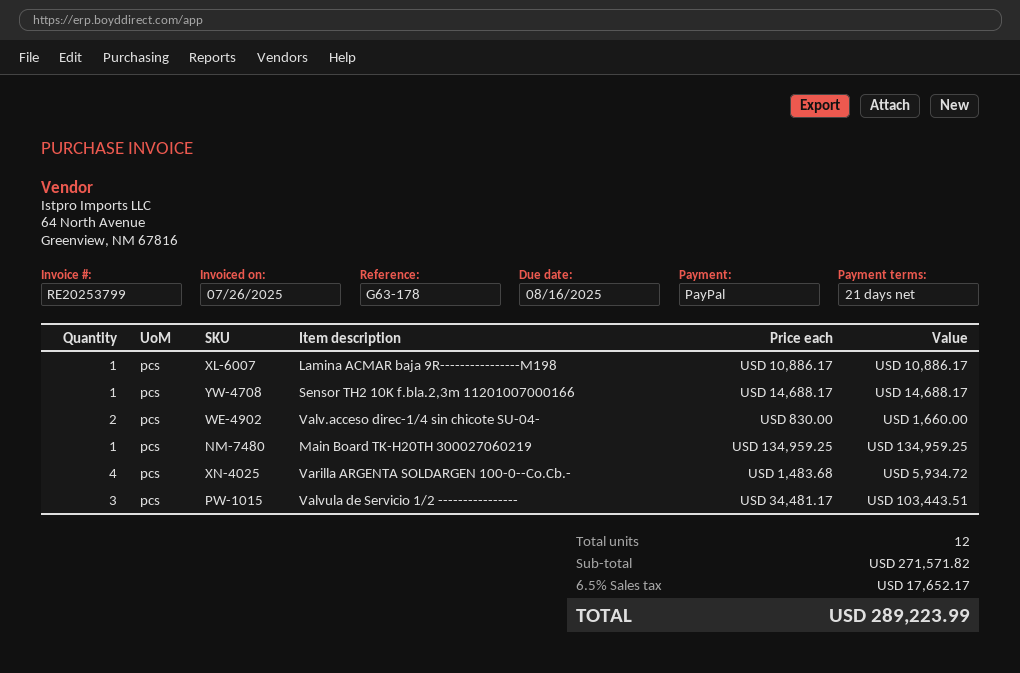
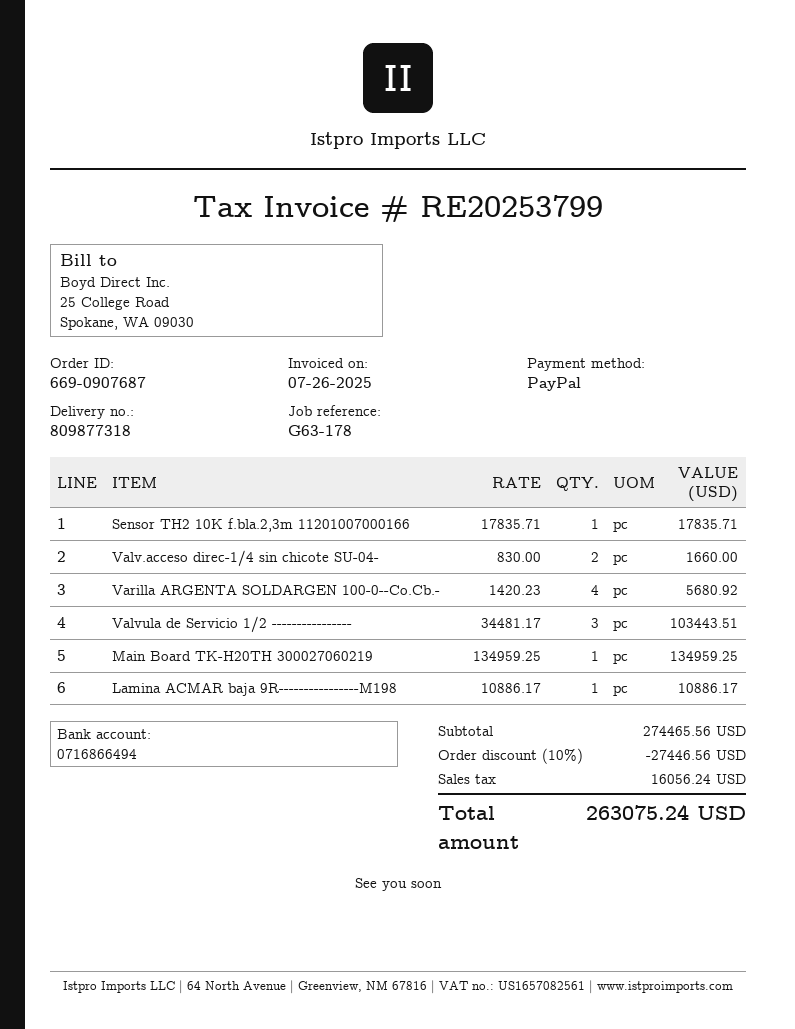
Sensor TH2 10K f.bla.2,3m 11201007000166: 1 x 14688.17 = 14688.17 -> 1 x 17835.71 = 17835.71
Varilla ARGENTA SOLDARGEN 100-0--Co.Cb.-: 4 x 1483.68 = 5934.72 -> 4 x 1420.23 = 5680.92
subtotal: 271571.82 -> 274465.56
discount: none -> 10% = 27446.56
tax: 17652.17 -> 16056.24
total: 289223.99 -> 263075.24

